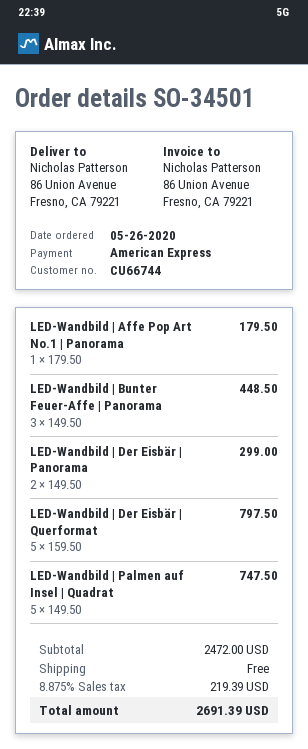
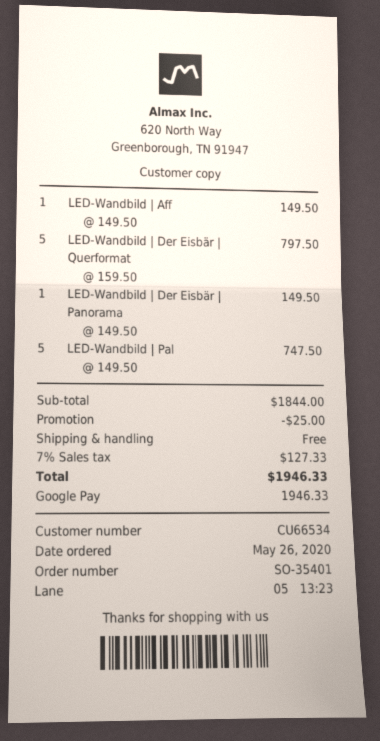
order number: SO-34501 -> SO-35401
customer number: CU66744 -> CU66534
payment method: American Express -> Google Pay
LED-Wandbild | Affe Pop Art No.1 | Panorama: 1 x 179.50 = 179.50 -> 1 x 149.50 = 149.50
LED-Wandbild | Bunter Feuer-Affe | Panorama: 3 x 149.50 = 448.50 -> none
LED-Wandbild | Der Eisbär | Panorama: 2 x 149.50 = 299.00 -> 1 x 149.50 = 149.50
subtotal: 2472.00 -> 1844.00
discount: none -> 25.00
tax: 8.875% = 219.39 -> 7% = 127.33
total: 2691.39 -> 1946.33

